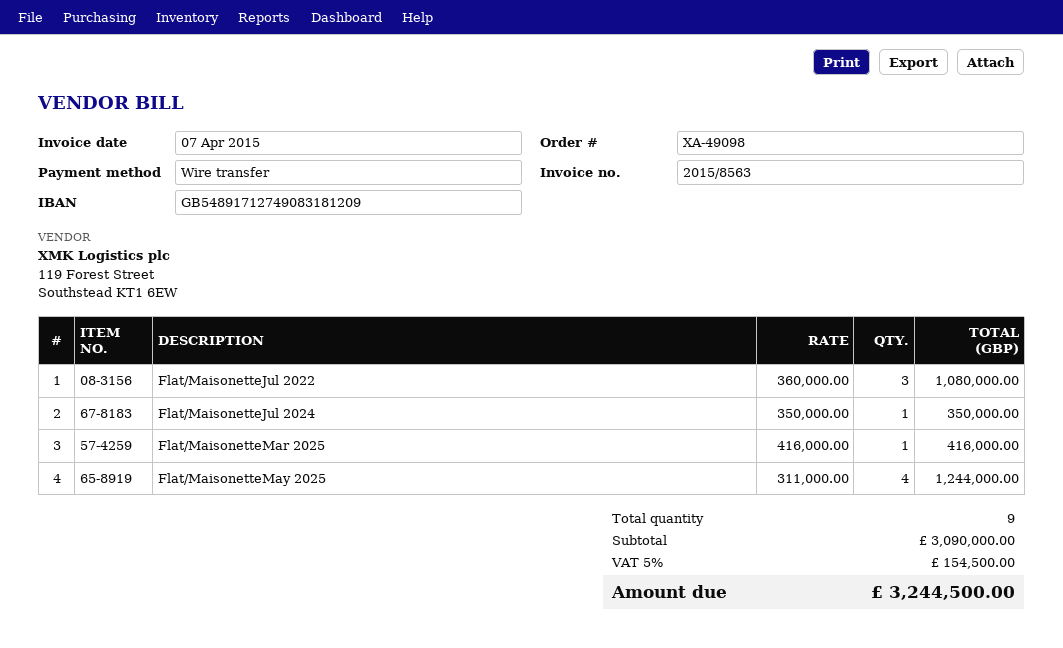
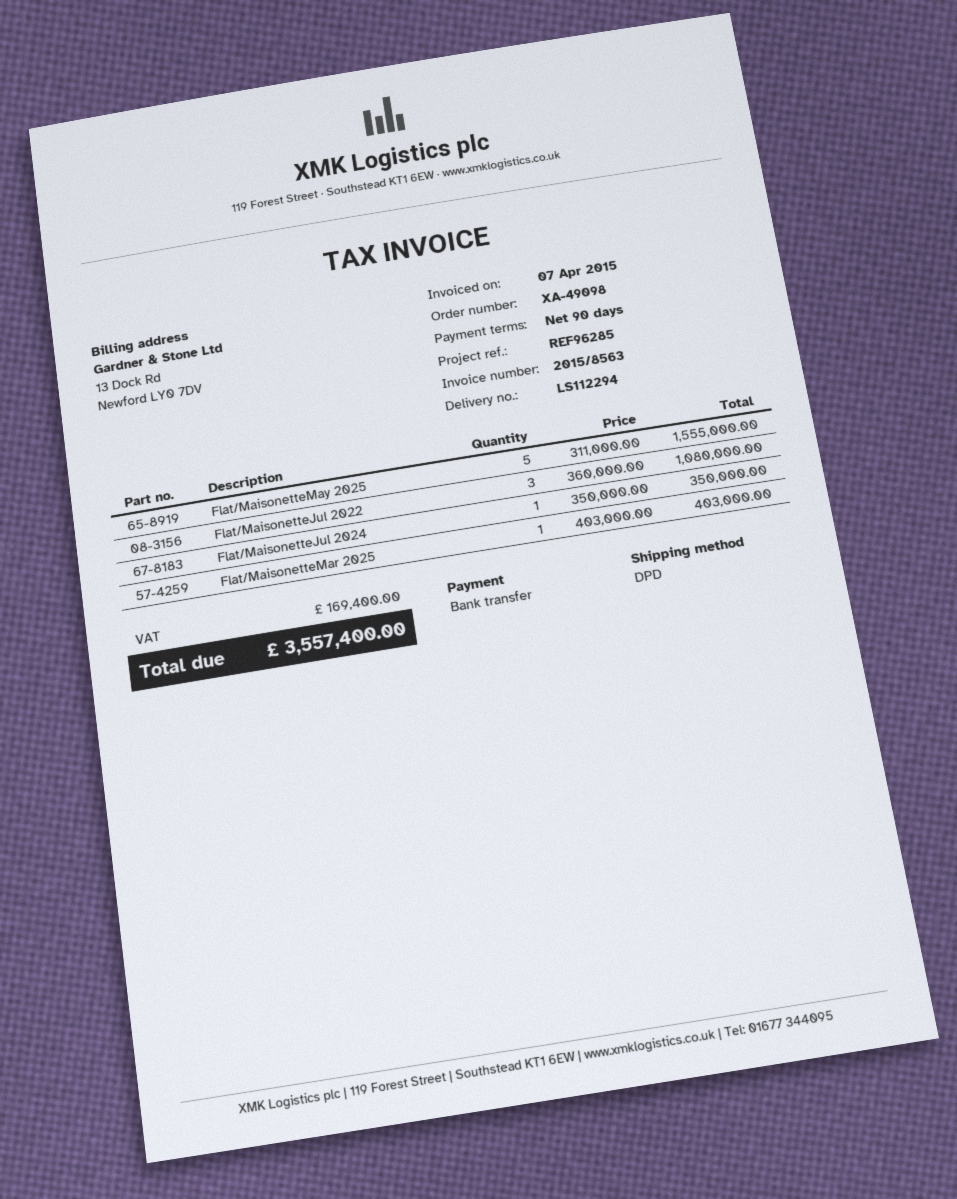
Flat/MaisonetteMar 2025: 1 x 416000.00 = 416000.00 -> 1 x 403000.00 = 403000.00
Flat/MaisonetteMay 2025: 4 x 311000.00 = 1244000.00 -> 5 x 311000.00 = 1555000.00
tax: 154500.00 -> 169400.00
total: 3244500.00 -> 3557400.00

